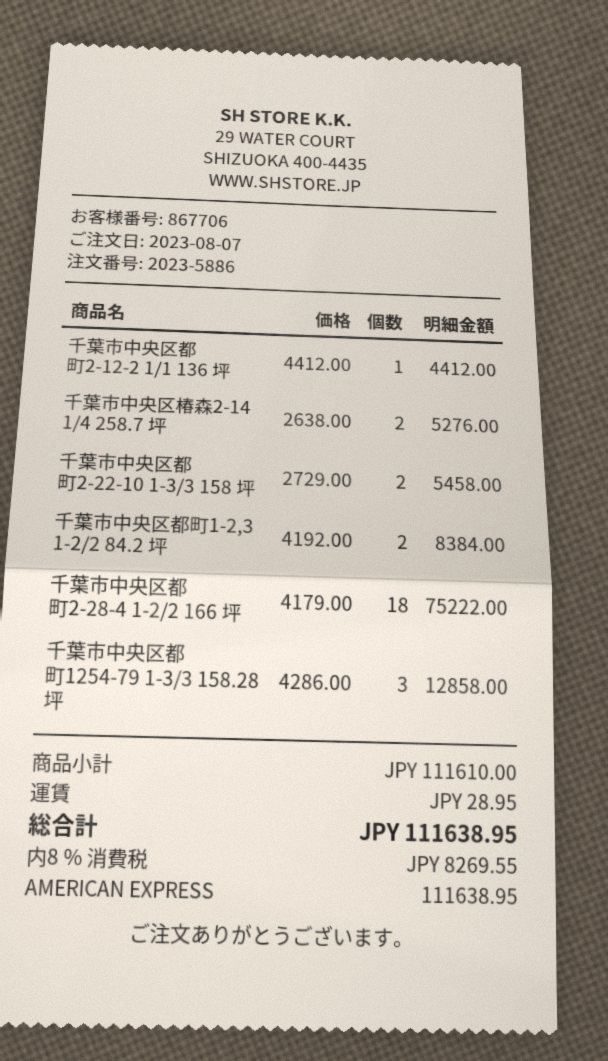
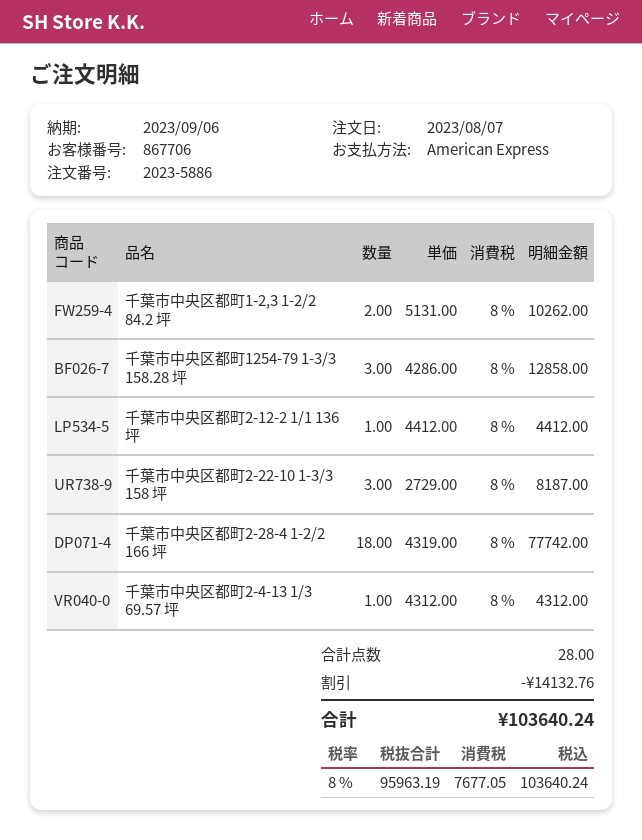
千葉市中央区椿森2-14 1/4 258.7 坪: 2 x 2638.00 = 5276.00 -> none
千葉市中央区都町2-22-10 1-3/3 158 坪: 2 x 2729.00 = 5458.00 -> 3 x 2729.00 = 8187.00
千葉市中央区都町1-2,3 1-2/2 84.2 坪: 2 x 4192.00 = 8384.00 -> 2 x 5131.00 = 10262.00
千葉市中央区都町2-28-4 1-2/2 166 坪: 18 x 4179.00 = 75222.00 -> 18 x 4319.00 = 77742.00
千葉市中央区都町2-4-13 1/3 69.57 坪: none -> 1 x 4312.00 = 4312.00
discount: none -> 14132.76
shipping: 28.95 -> none
tax: 8% = 8269.55 -> 8% = 7677.05
total: 111638.95 -> 103640.24

